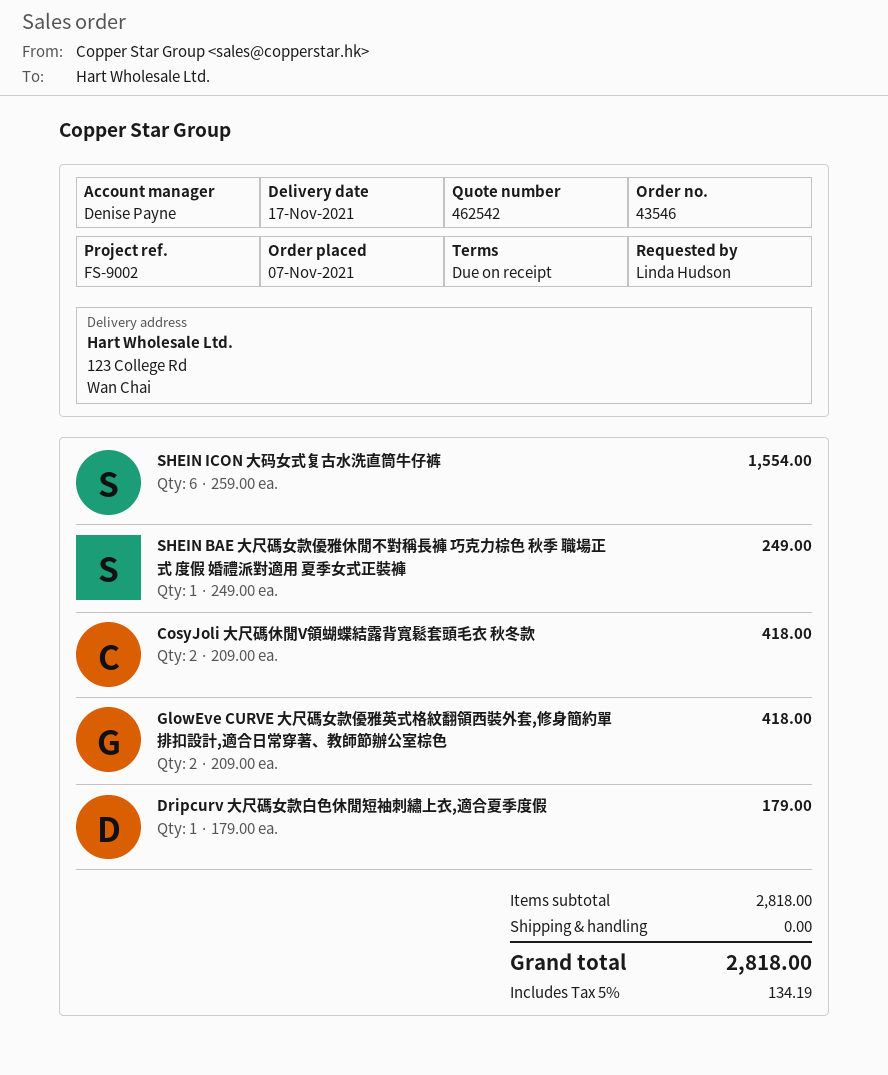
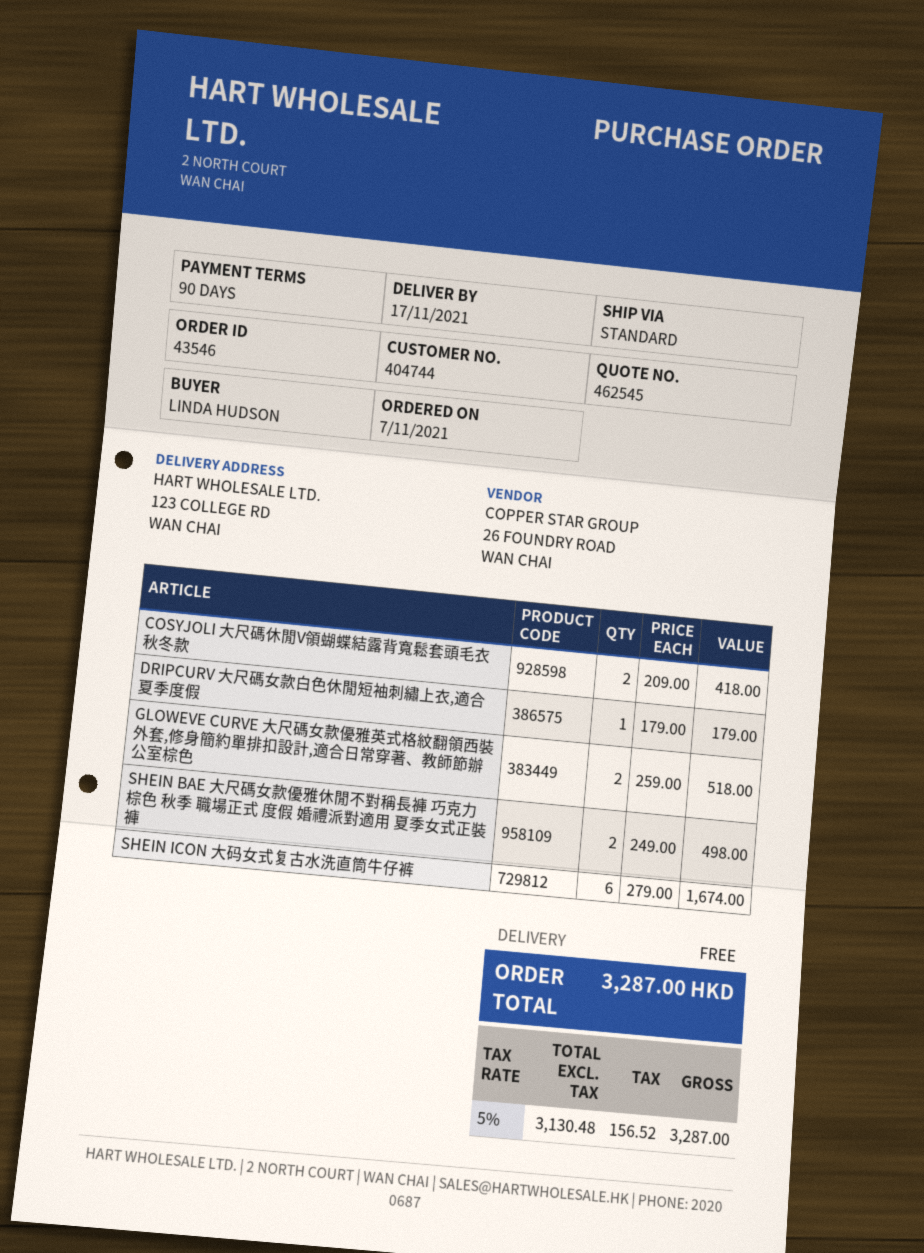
quote number: 462542 -> 462545
payment terms: on receipt -> 90 days
SHEIN ICON 大码女式复古水洗直筒牛仔裤: 6 x 259.00 = 1554.00 -> 6 x 279.00 = 1674.00
SHEIN BAE 大尺碼女款優雅休閒不對稱長褲 巧克力棕色 秋季 職場正式 度假 婚禮派對適用 夏季女式正裝褲: 1 x 249.00 = 249.00 -> 2 x 249.00 = 498.00
GlowEve CURVE 大尺碼女款優雅英式格紋翻領西裝外套,修身簡約單排扣設計,適合日常穿著、教師節辦公室棕色: 2 x 209.00 = 418.00 -> 2 x 259.00 = 518.00
tax: 5% = 134.19 -> 5% = 156.52
total: 2818.00 -> 3287.00

